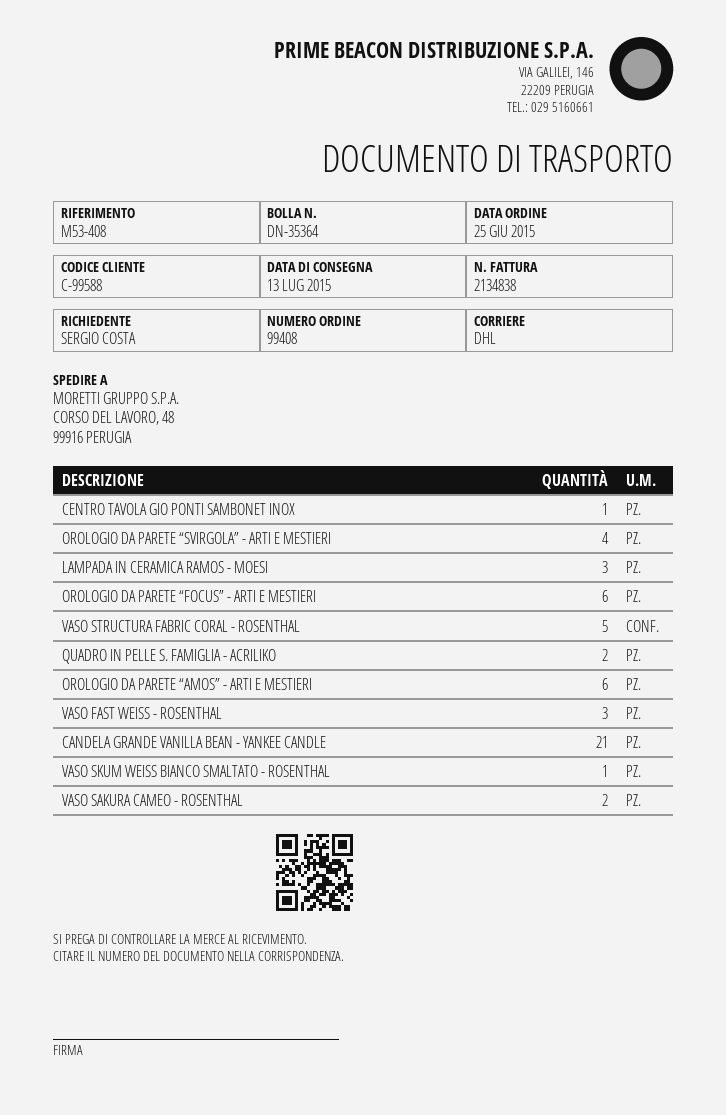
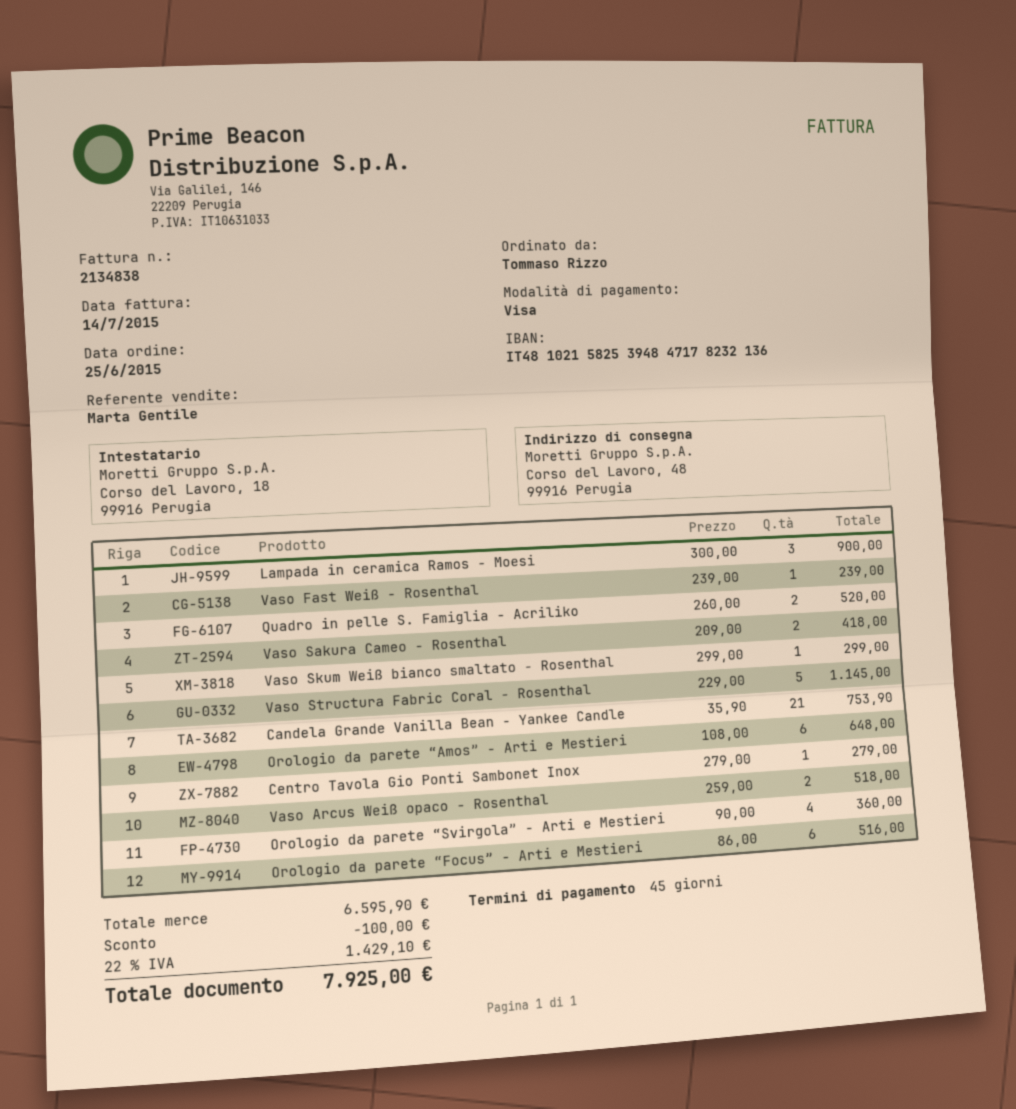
ordered by: SERGIO COSTA -> Tommaso Rizzo
VASO FAST WEISS - ROSENTHAL: 3 -> 1
Vaso Arcus Weiß opaco - Rosenthal: none -> 2

